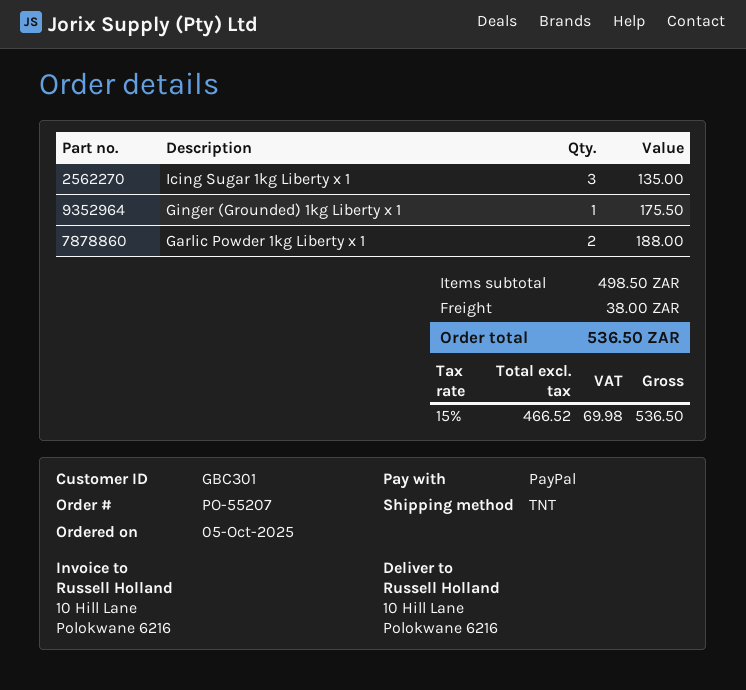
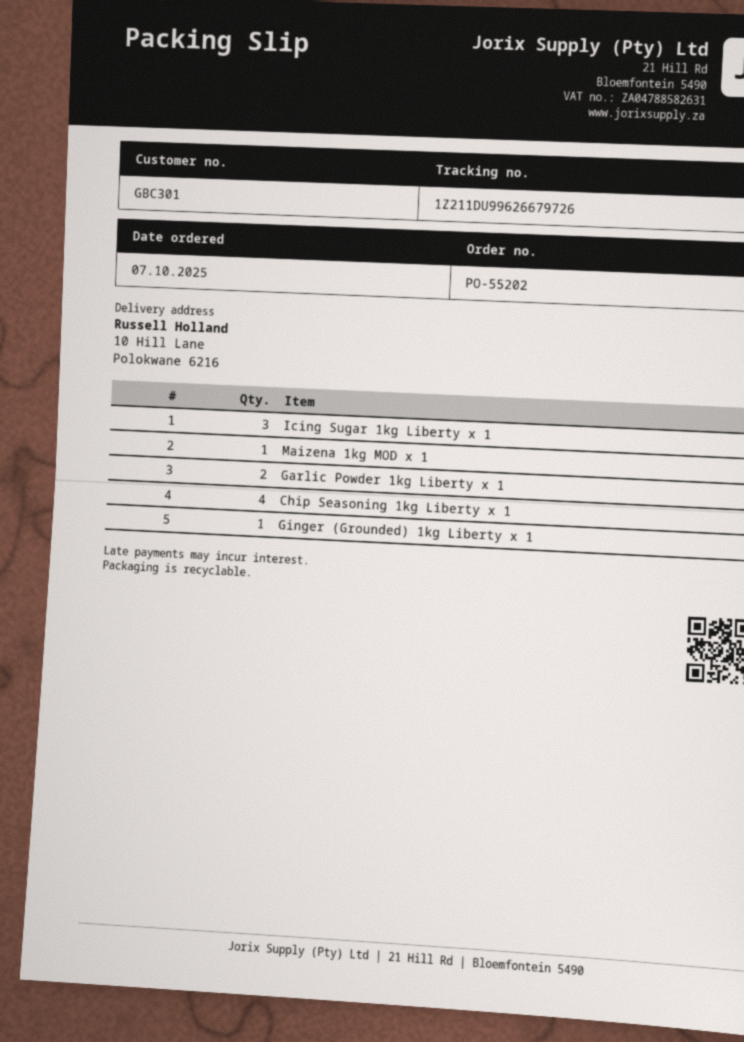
order number: PO-55207 -> PO-55202
order date: 2025-10-05 -> 2025-10-07
Maizena 1kg MOD x 1: none -> 1
Chip Seasoning 1kg Liberty x 1: none -> 4

